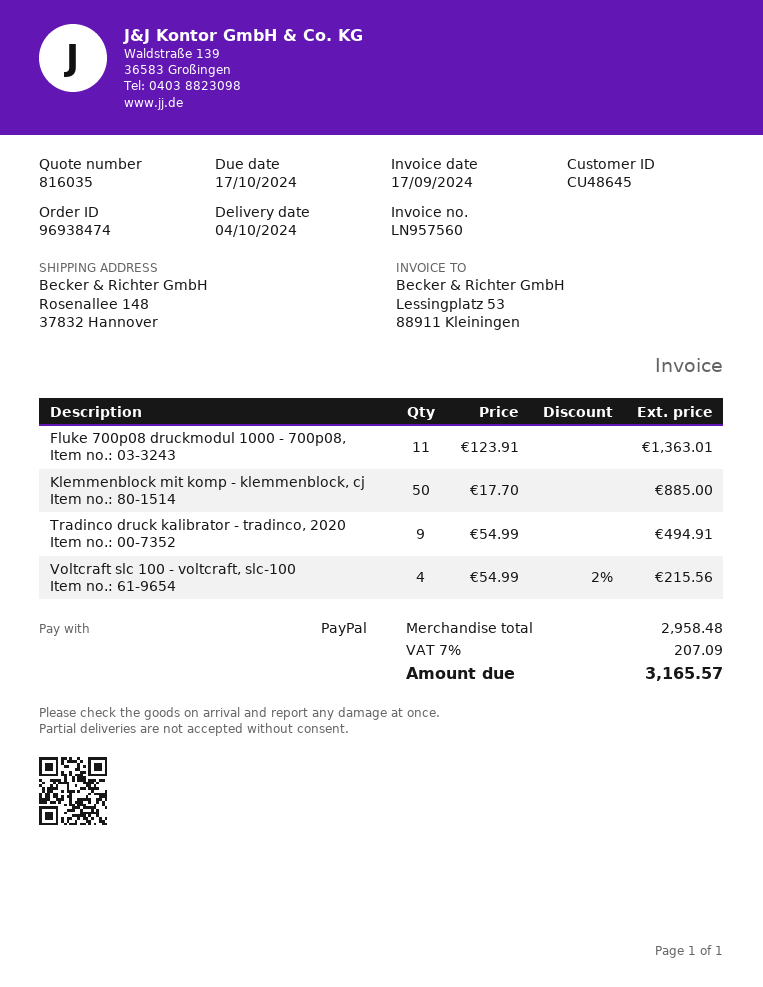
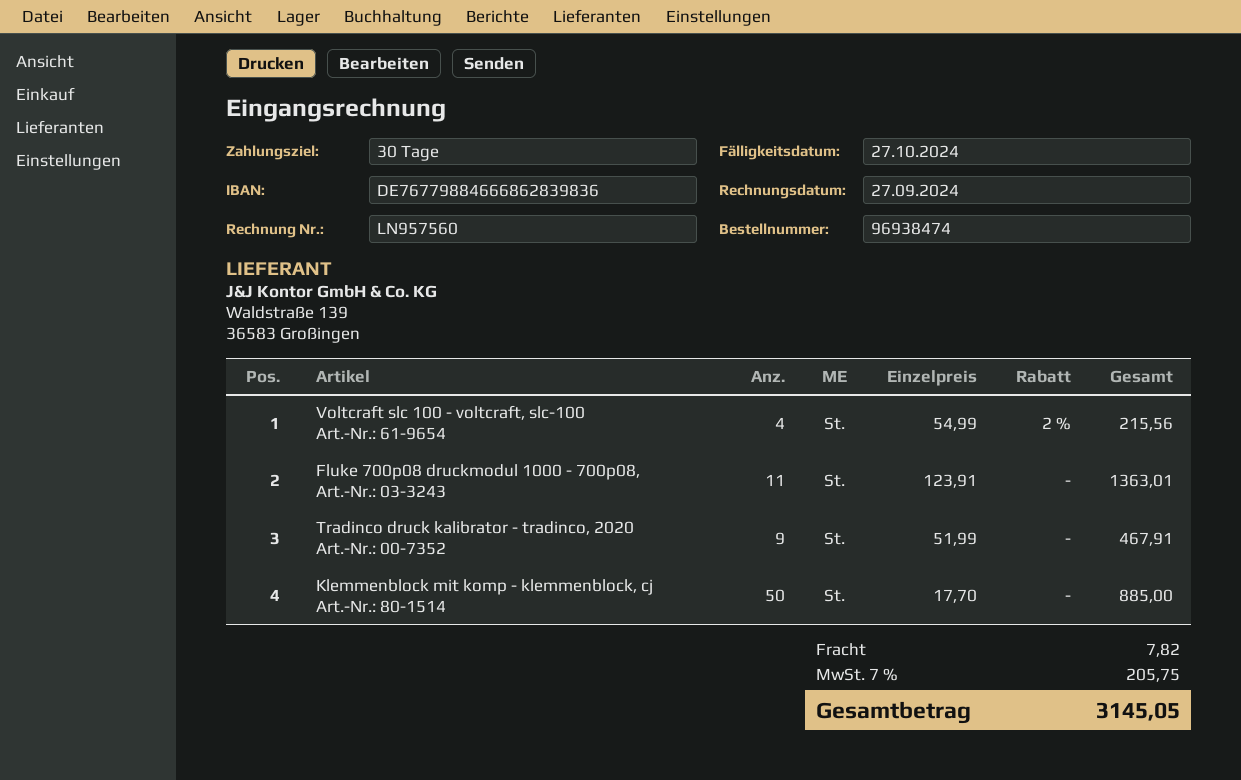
invoice date: 2024-09-17 -> 2024-09-27
due date: 2024-10-17 -> 2024-10-27
Tradinco druck kalibrator - tradinco, 2020: 9 x 54.99 = 494.91 -> 9 x 51.99 = 467.91
shipping: none -> 7.82
tax: 7% = 207.09 -> 7% = 205.75
total: 3165.57 -> 3145.05

